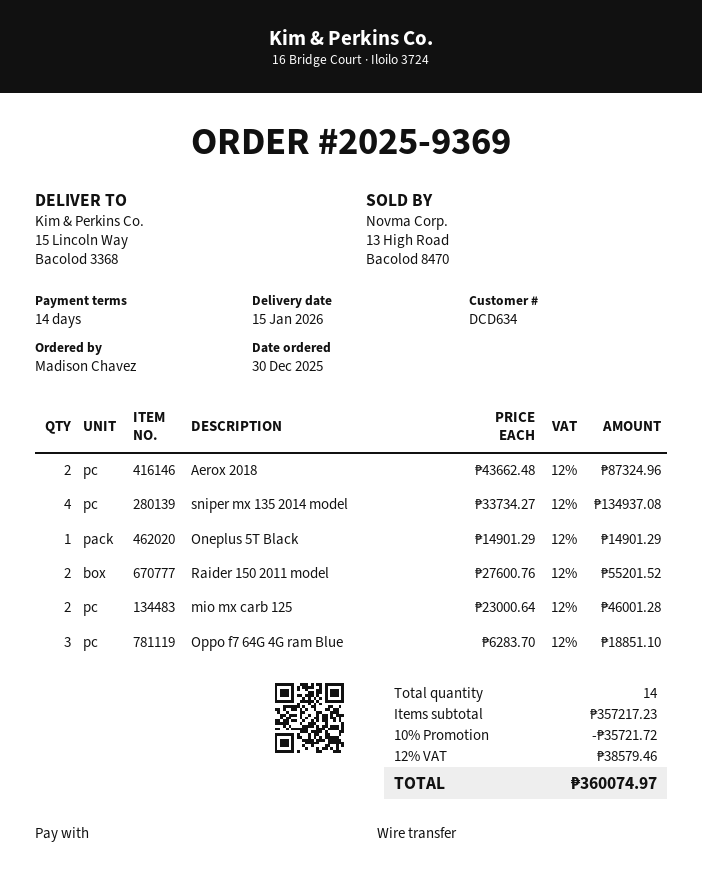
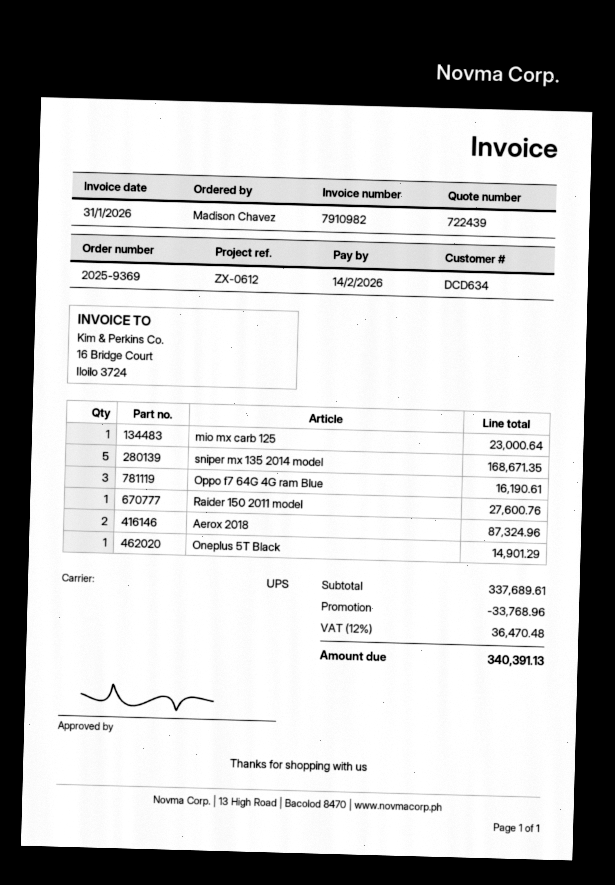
sniper mx 135 2014 model: 4 for 134937.08 -> 5 for 168671.35
Raider 150 2011 model: 2 for 55201.52 -> 1 for 27600.76
mio mx carb 125: 2 for 46001.28 -> 1 for 23000.64
Oppo f7 64G 4G ram Blue: 3 for 18851.10 -> 3 for 16190.61
subtotal: 357217.23 -> 337689.61
discount: 35721.72 -> 33768.96
tax: 12% = 38579.46 -> 12% = 36470.48
total: 360074.97 -> 340391.13

